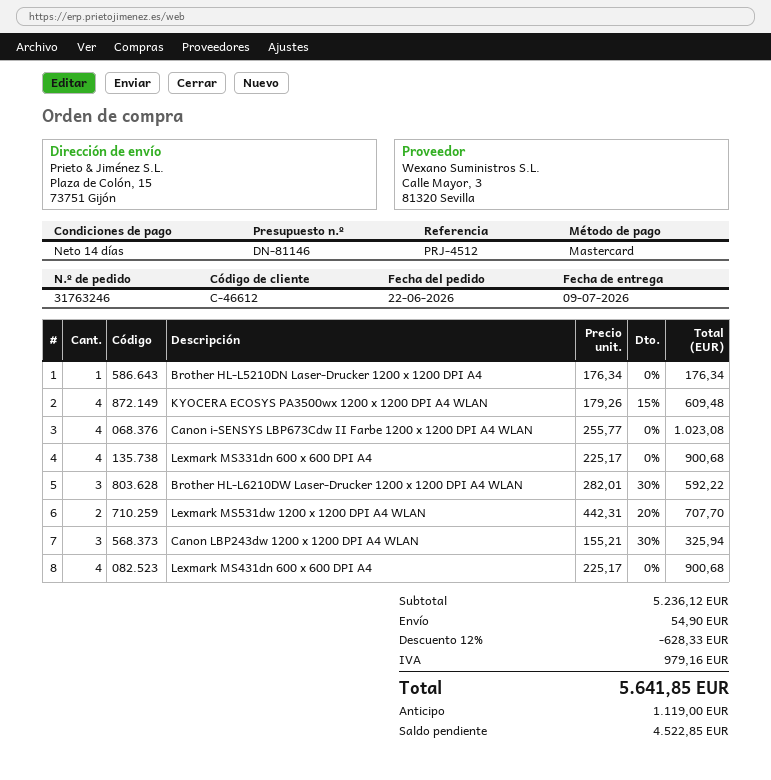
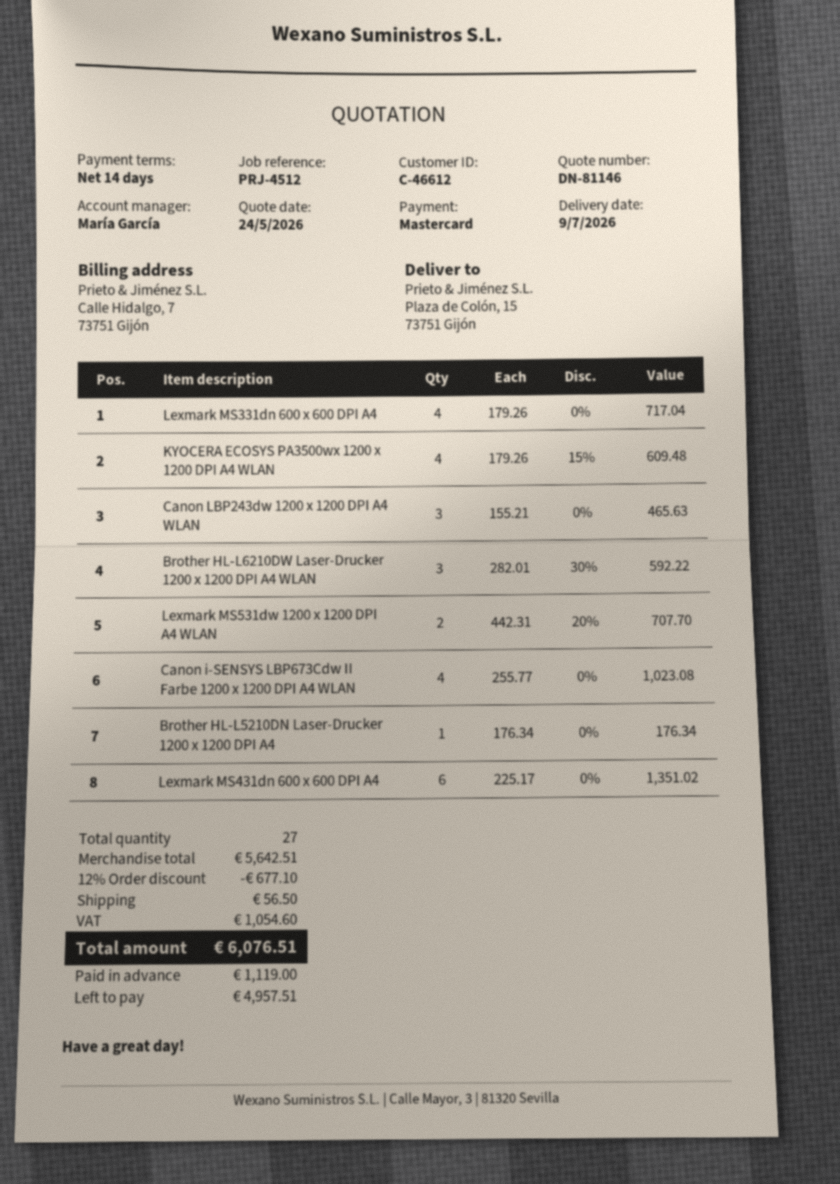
Lexmark MS331dn 600 x 600 DPI A4: 4 x 225.17 = 900.68 -> 4 x 179.26 = 717.04
Canon LBP243dw 1200 x 1200 DPI A4 WLAN: 3 x 155.21 - 30% = 325.94 -> 3 x 155.21 = 465.63
Lexmark MS431dn 600 x 600 DPI A4: 4 x 225.17 = 900.68 -> 6 x 225.17 = 1351.02
subtotal: 5236.12 -> 5642.51
discount: 12% = 628.33 -> 12% = 677.10
shipping: 54.90 -> 56.50
tax: 979.16 -> 1054.60
total: 5641.85 -> 6076.51
balance: 4522.85 -> 4957.51

